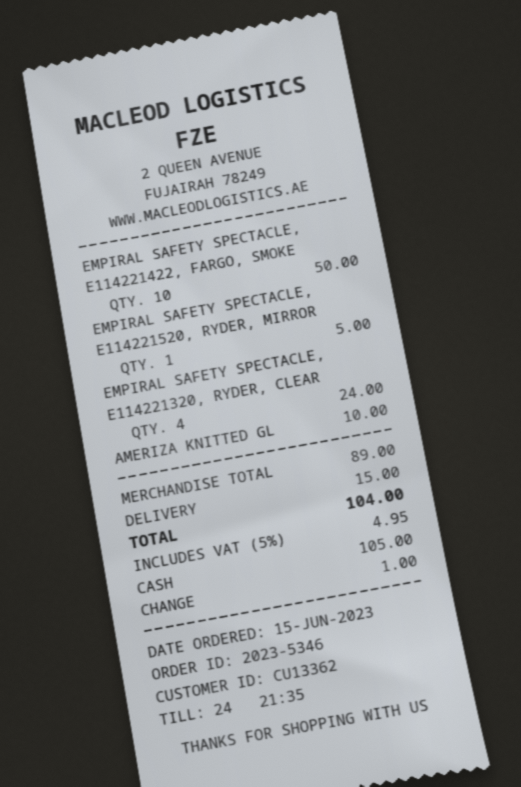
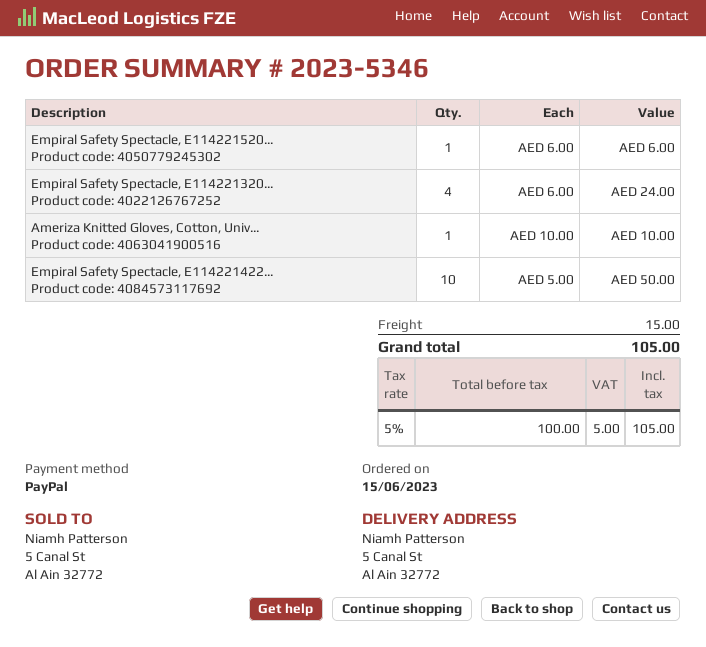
payment method: cash -> PayPal
EMPIRAL SAFETY SPECTACLE, E114221520, RYDER, MIRROR: 1 for 5.00 -> 1 for 6.00
tax: 5% = 4.95 -> 5% = 5.00
total: 104.00 -> 105.00

